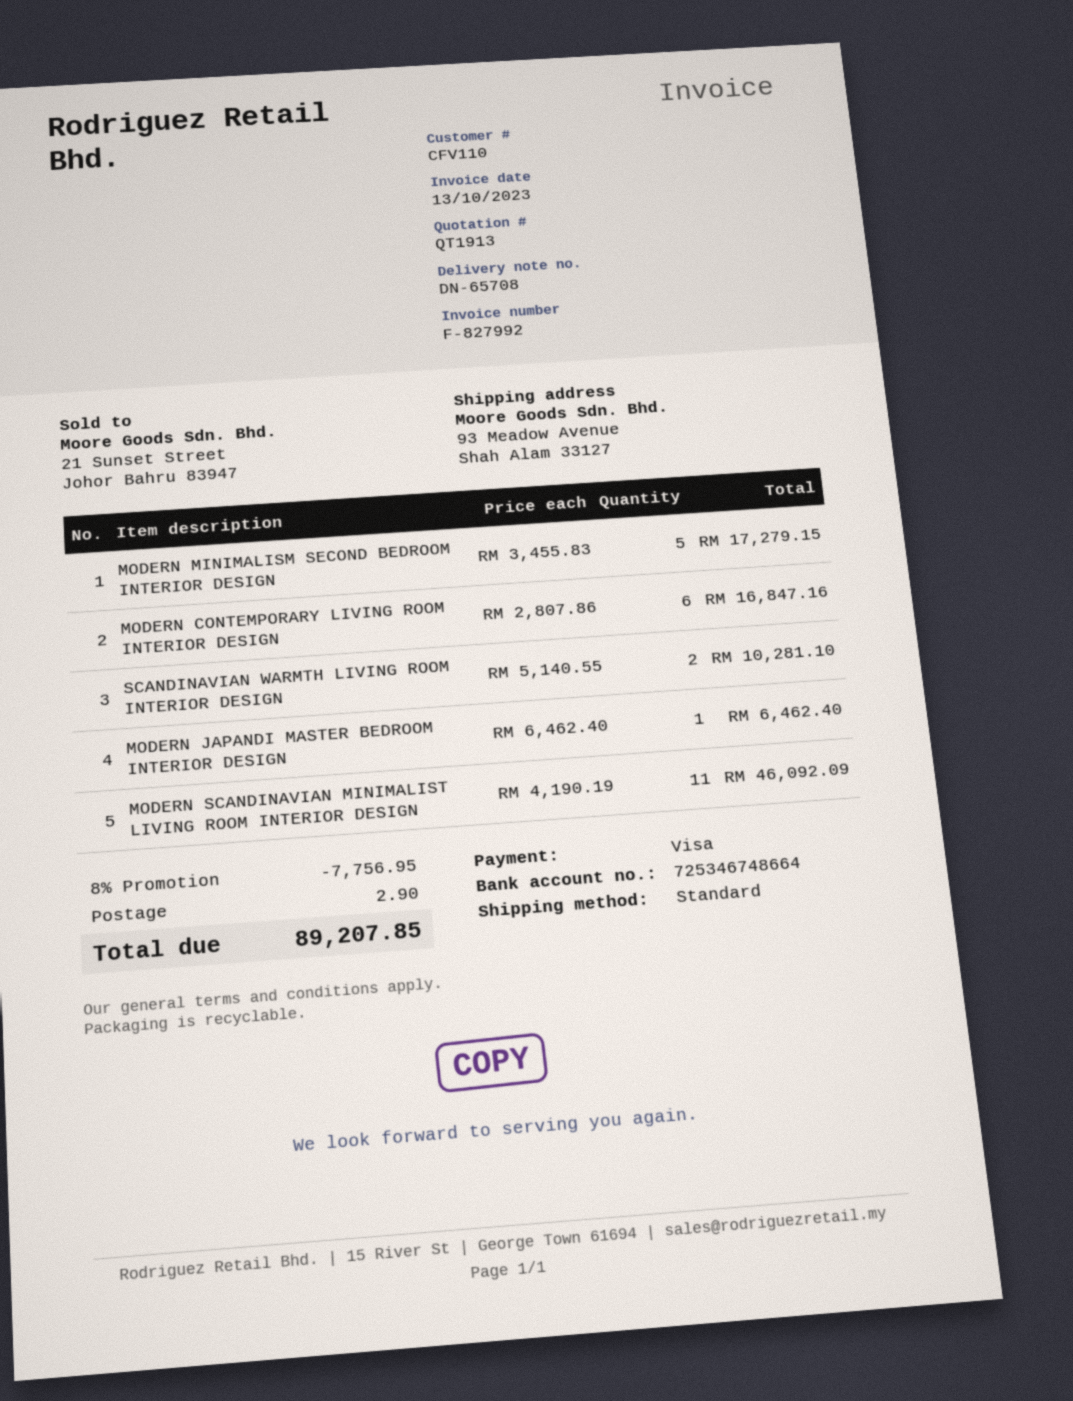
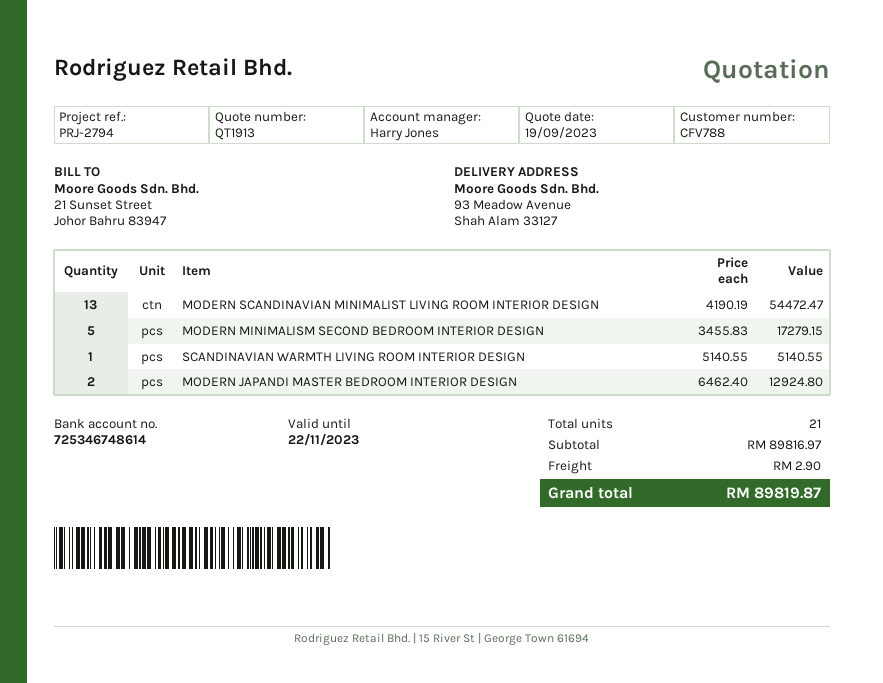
customer number: CFV110 -> CFV788
bank account: 725346748664 -> 725346748614
MODERN CONTEMPORARY LIVING ROOM INTERIOR DESIGN: 6 x 2807.86 = 16847.16 -> none
SCANDINAVIAN WARMTH LIVING ROOM INTERIOR DESIGN: 2 x 5140.55 = 10281.10 -> 1 x 5140.55 = 5140.55
MODERN JAPANDI MASTER BEDROOM INTERIOR DESIGN: 1 x 6462.40 = 6462.40 -> 2 x 6462.40 = 12924.80
MODERN SCANDINAVIAN MINIMALIST LIVING ROOM INTERIOR DESIGN: 11 x 4190.19 = 46092.09 -> 13 x 4190.19 = 54472.47
discount: 8% = 7756.95 -> none
total: 89207.85 -> 89819.87

